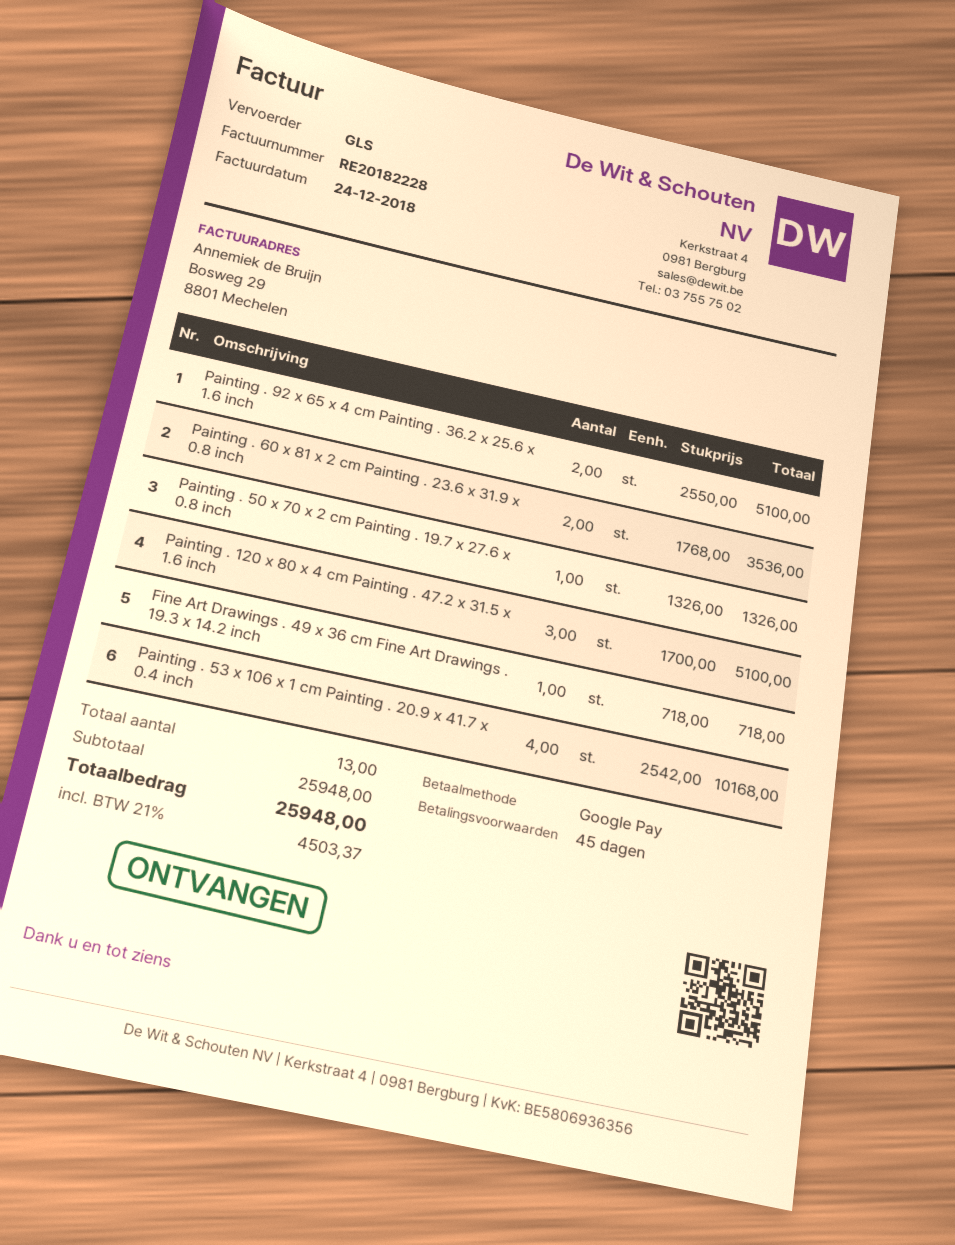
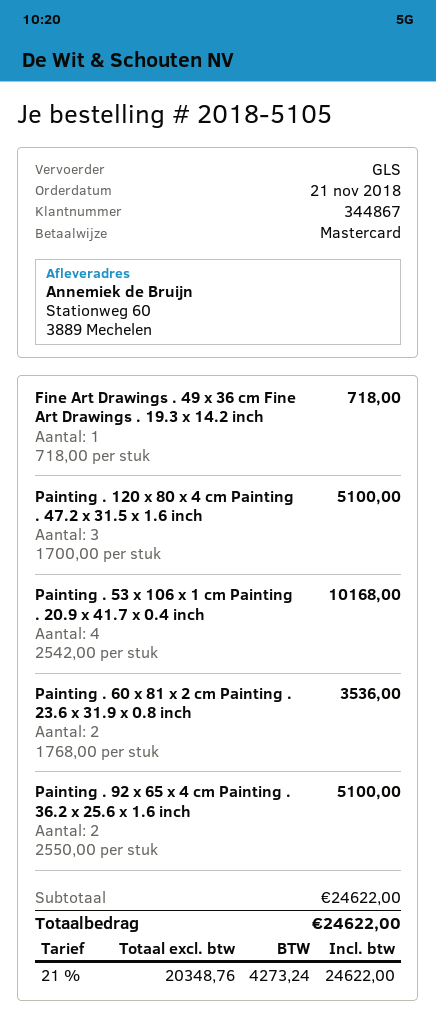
payment method: Google Pay -> Mastercard
Painting . 50 x 70 x 2 cm Painting . 19.7 x 27.6 x 0.8 inch: 1 x 1326.00 = 1326.00 -> none
subtotal: 25948.00 -> 24622.00
tax: 21% = 4503.37 -> 21% = 4273.24
total: 25948.00 -> 24622.00

